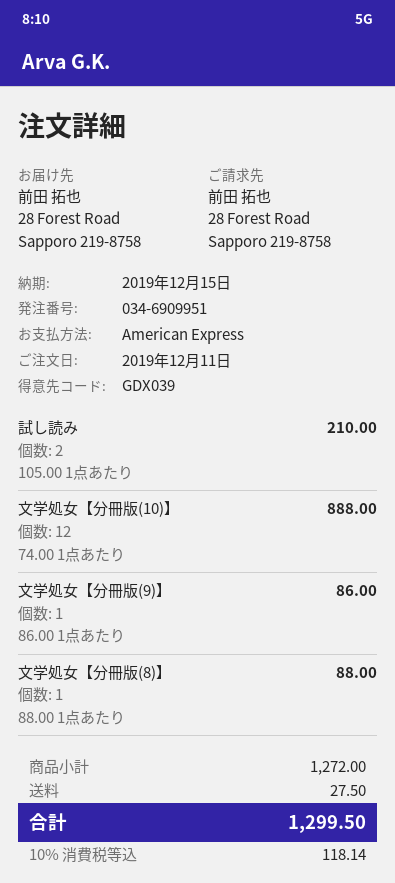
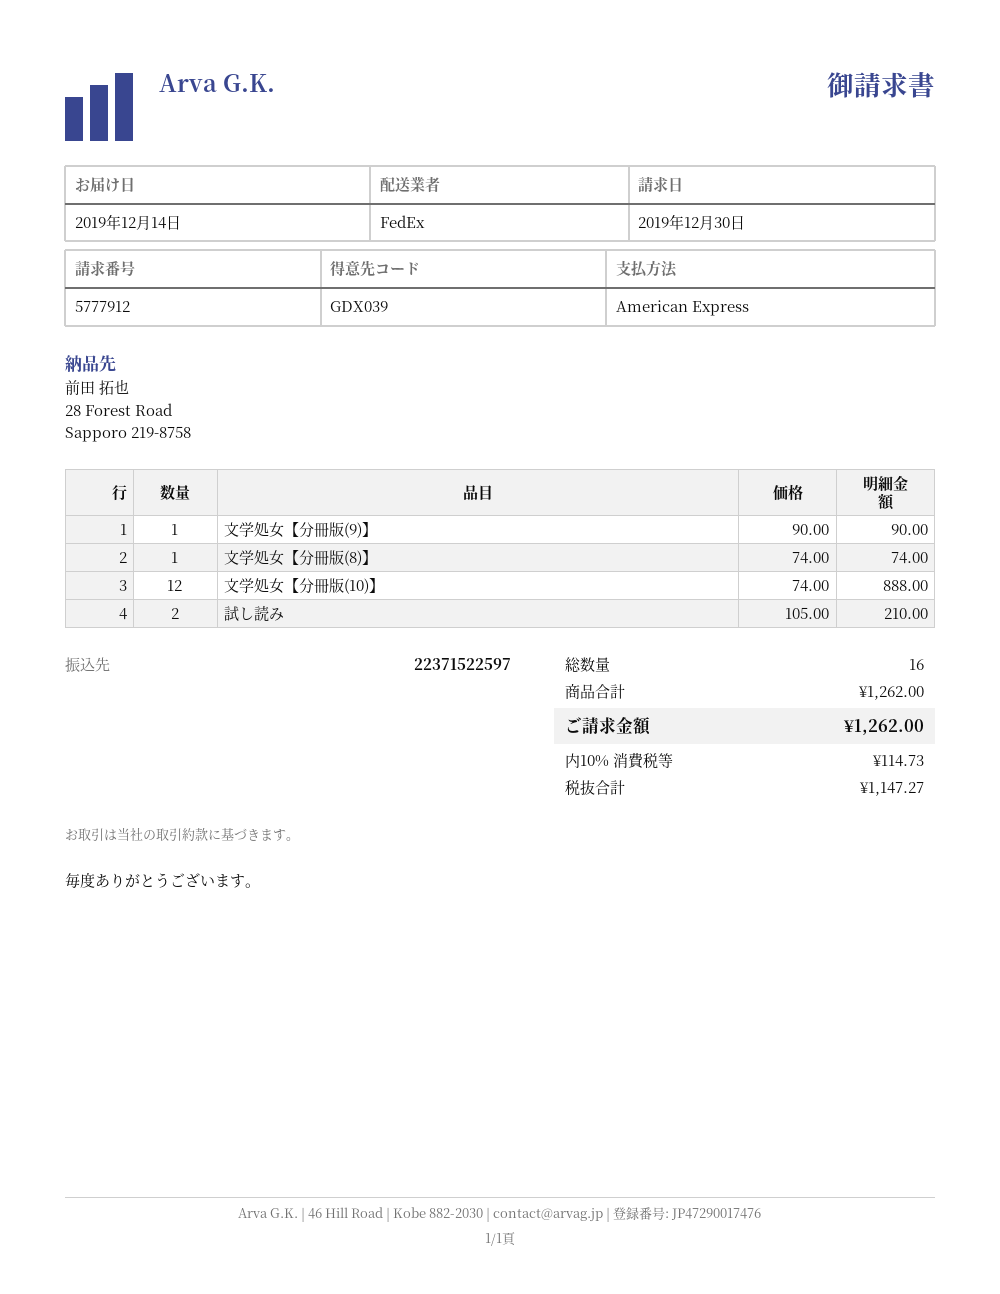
delivery date: 2019-12-15 -> 2019-12-14
文学処女【分冊版(9)】: 1 x 86.00 = 86.00 -> 1 x 90.00 = 90.00
文学処女【分冊版(8)】: 1 x 88.00 = 88.00 -> 1 x 74.00 = 74.00
subtotal: 1272.00 -> 1262.00
shipping: 27.50 -> none
tax: 10% = 118.14 -> 10% = 114.73
total: 1299.50 -> 1262.00

